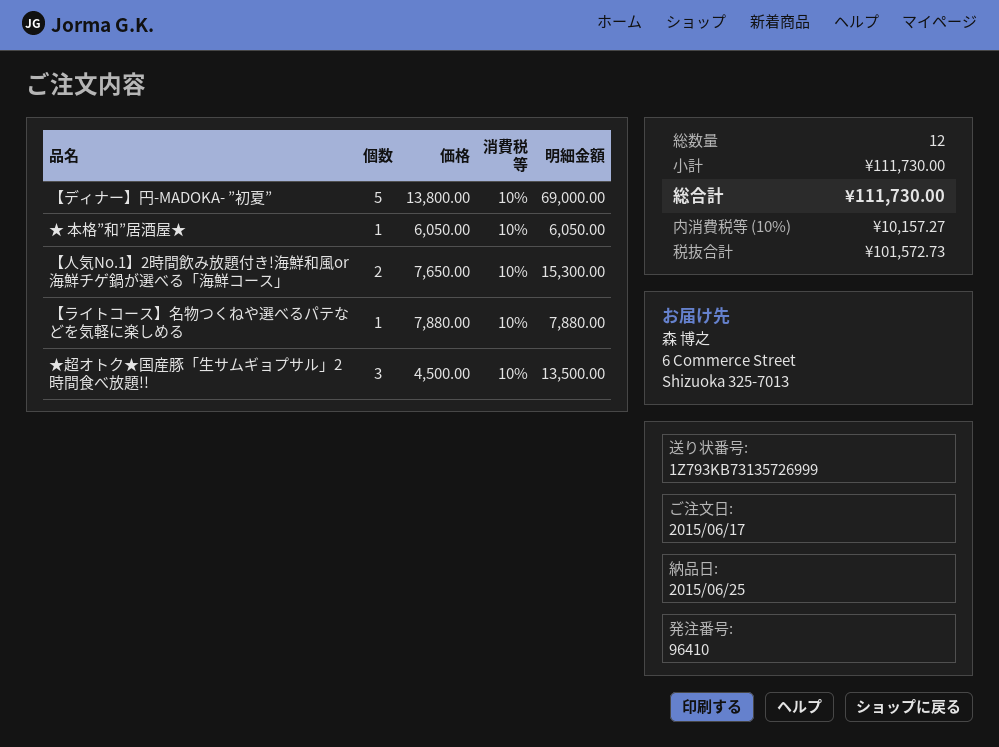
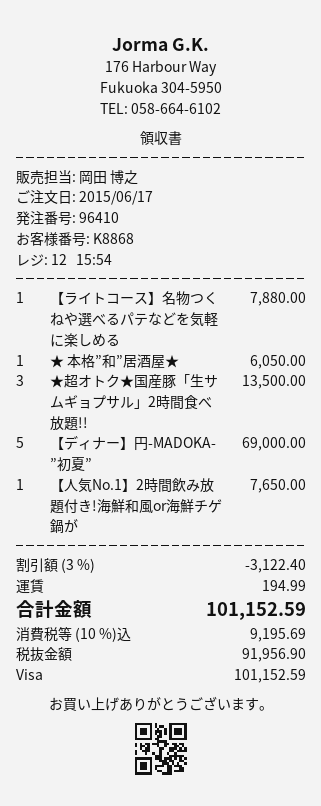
【人気No.1】2時間飲み放題付き!海鮮和風or海鮮チゲ鍋が選べる「海鮮コース」: 2 for 15300.00 -> 1 for 7650.00
discount: none -> 3% = 3122.40
shipping: none -> 194.99
net: 101572.73 -> 91956.90
tax: 10% = 10157.27 -> 10% = 9195.69
total: 111730.00 -> 101152.59

